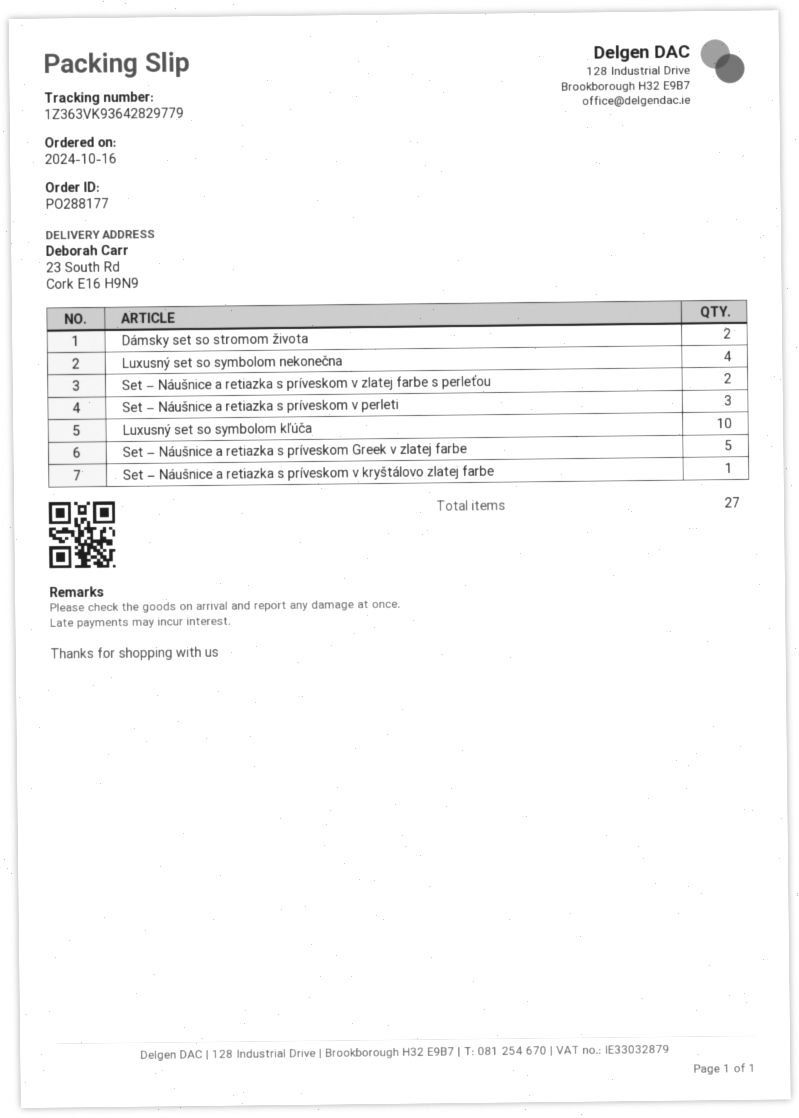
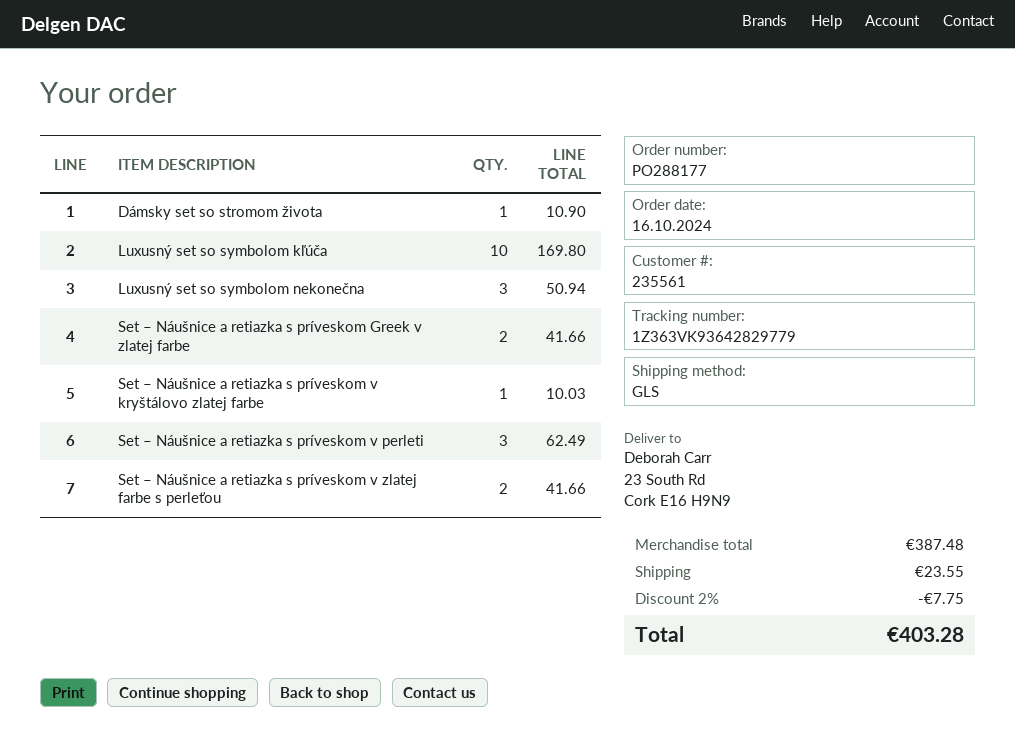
Dámsky set so stromom života: 2 -> 1
Luxusný set so symbolom nekonečna: 4 -> 3
Set – Náušnice a retiazka s príveskom Greek v zlatej farbe: 5 -> 2

